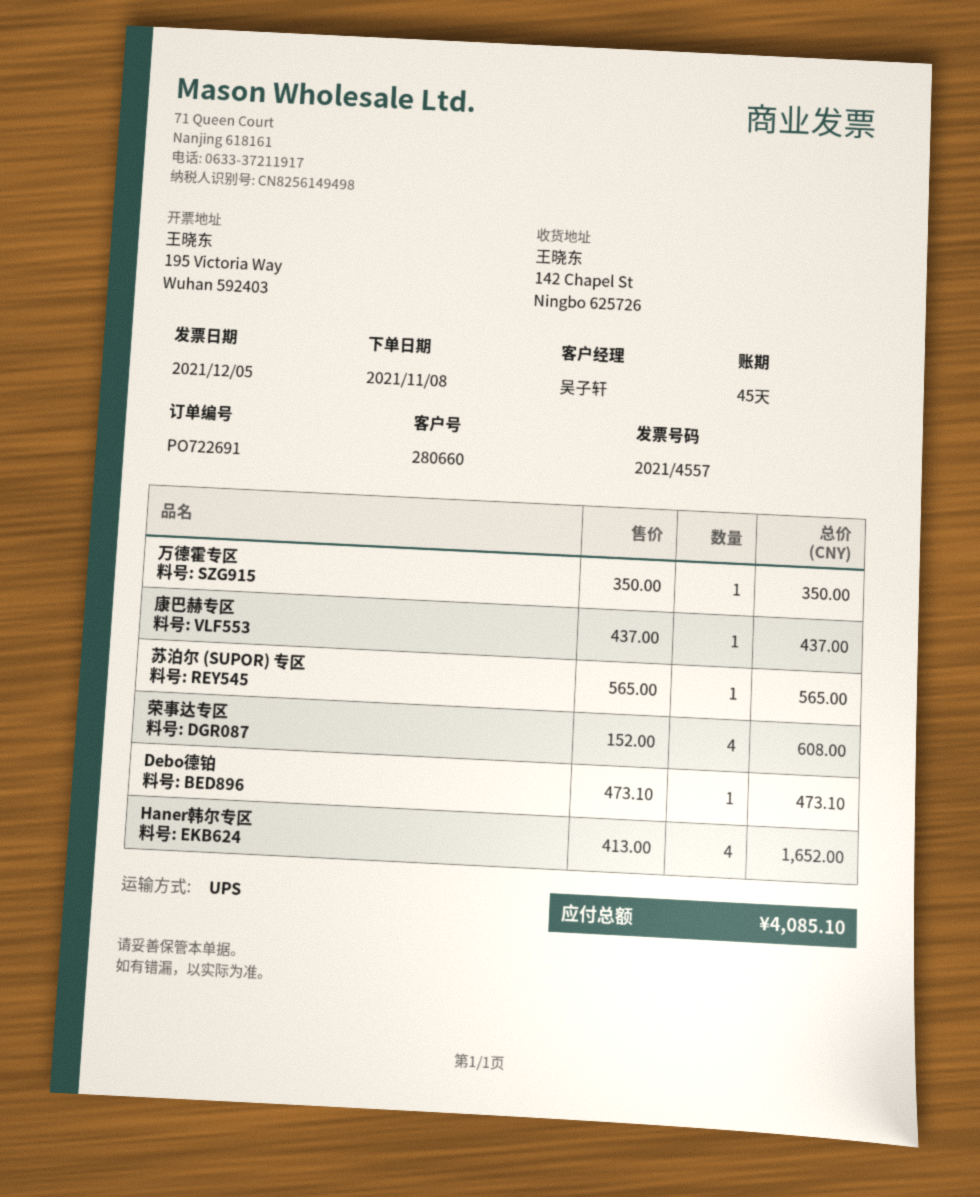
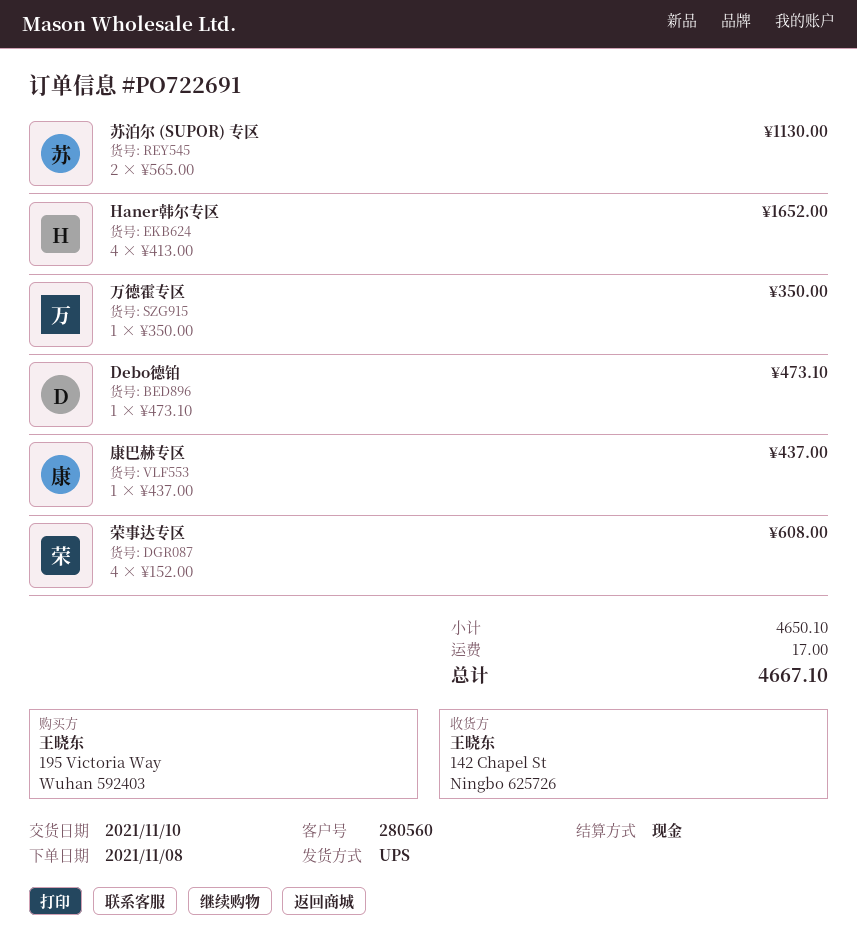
customer number: 280660 -> 280560
苏泊尔 (SUPOR) 专区: 1 x 565.00 = 565.00 -> 2 x 565.00 = 1130.00
shipping: none -> 17.00
total: 4085.10 -> 4667.10

